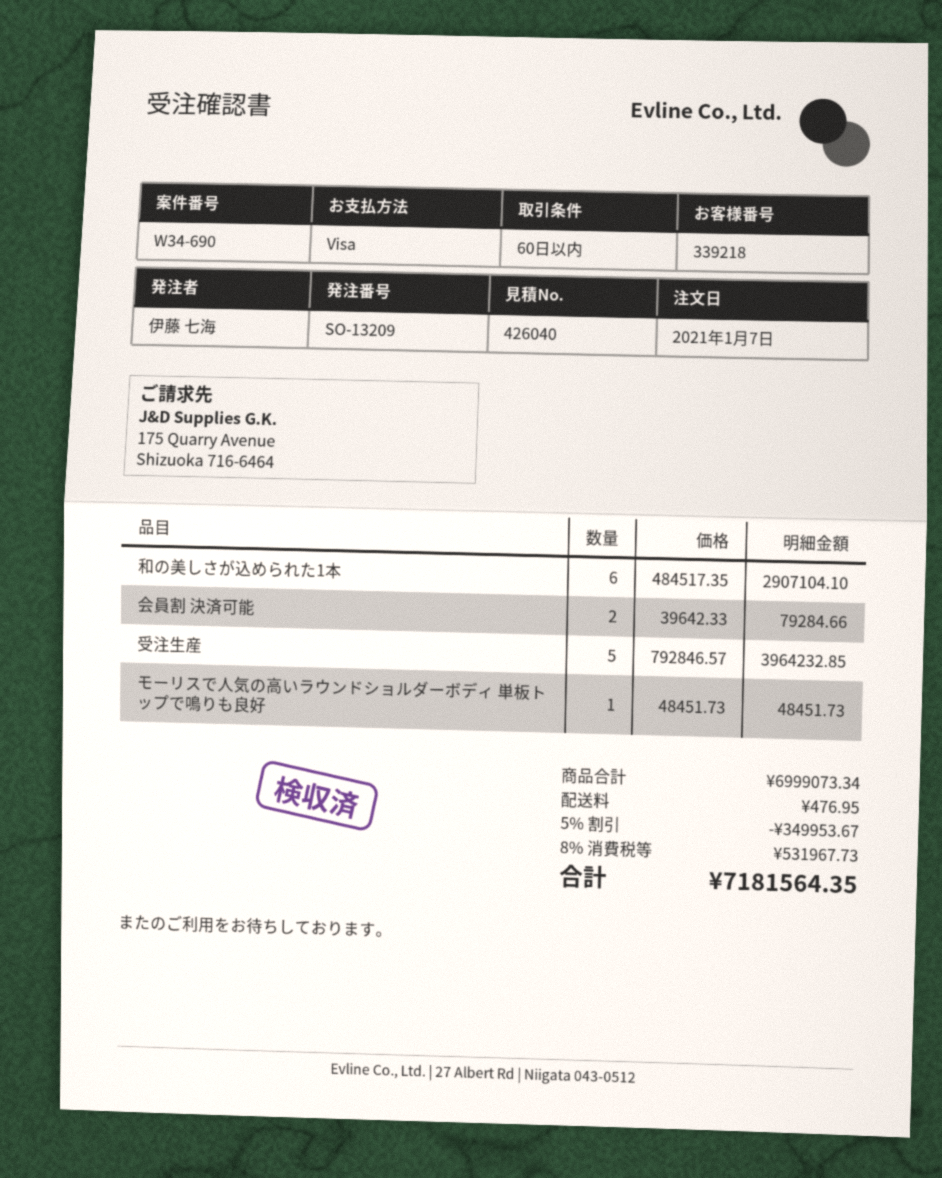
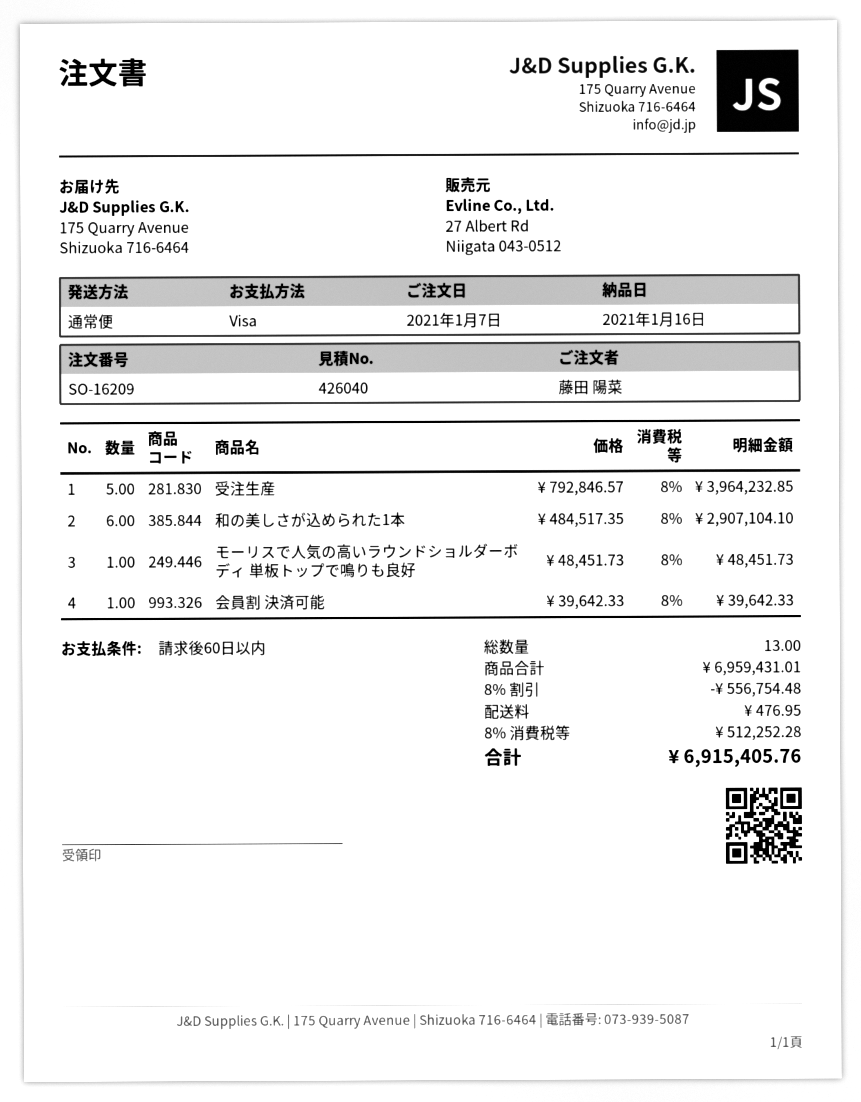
order number: SO-13209 -> SO-16209
ordered by: 伊藤 七海 -> 藤田 陽菜
会員割 決済可能: 2 x 39642.33 = 79284.66 -> 1 x 39642.33 = 39642.33
subtotal: 6999073.34 -> 6959431.01
discount: 5% = 349953.67 -> 8% = 556754.48
tax: 8% = 531967.73 -> 8% = 512252.28
total: 7181564.35 -> 6915405.76

